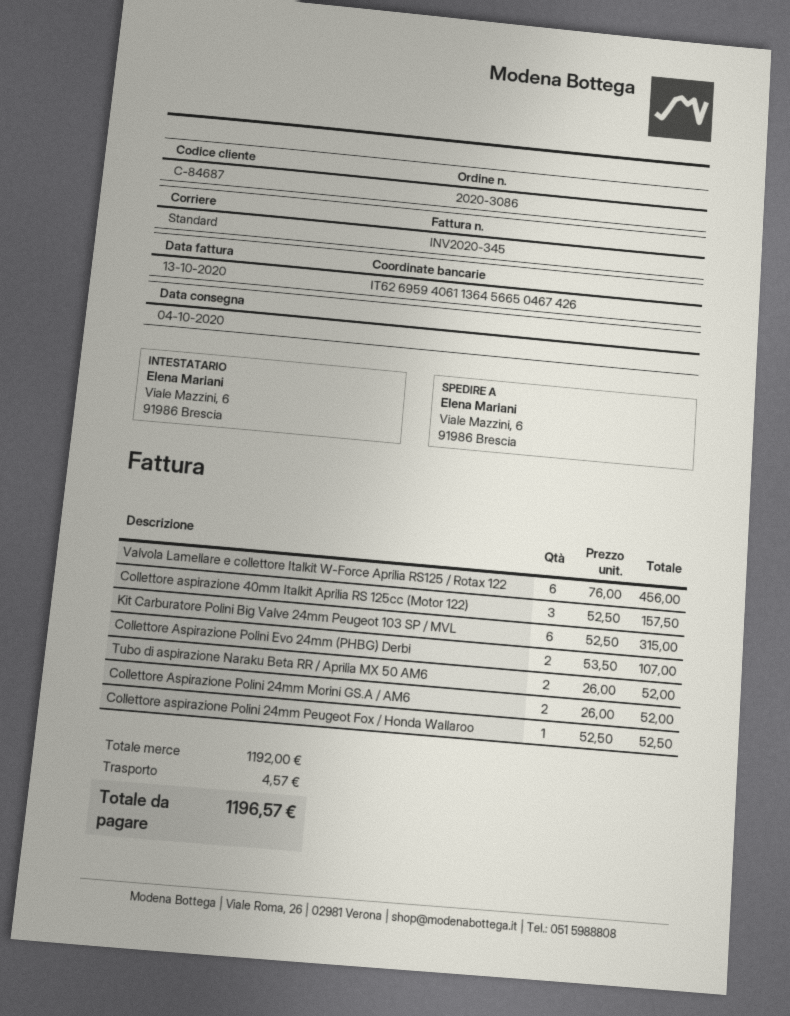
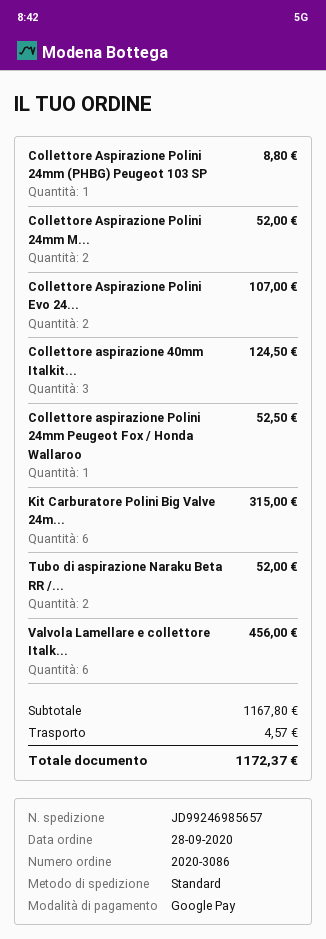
Collettore aspirazione 40mm Italkit Aprilia RS 125cc (Motor 122): 3 for 157.50 -> 3 for 124.50
Collettore Aspirazione Polini 24mm (PHBG) Peugeot 103 SP: none -> 1 for 8.80
subtotal: 1192.00 -> 1167.80
total: 1196.57 -> 1172.37

